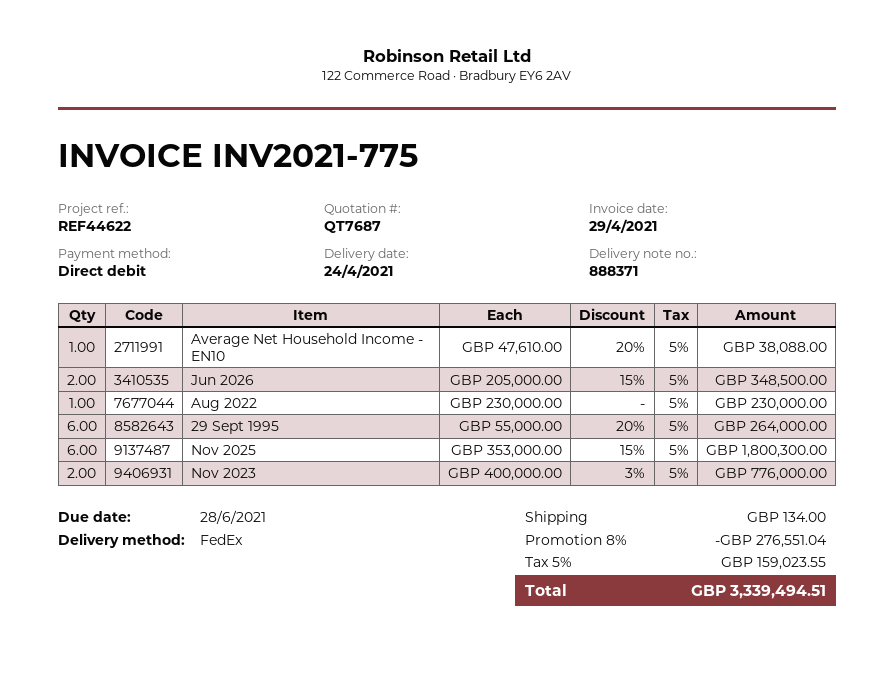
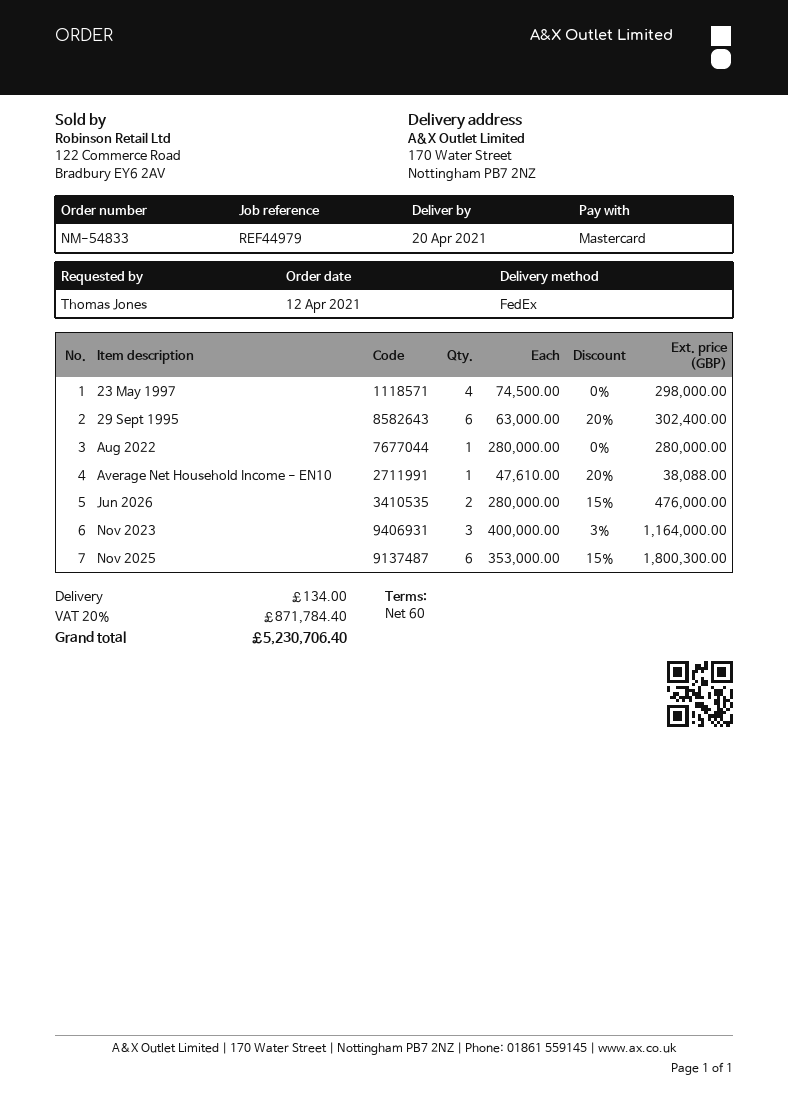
delivery date: 2021-04-24 -> 2021-04-20
reference: REF44622 -> REF44979
payment method: direct debit -> Mastercard
Jun 2026: 2 x 205000.00 - 15% = 348500.00 -> 2 x 280000.00 - 15% = 476000.00
Aug 2022: 1 x 230000.00 = 230000.00 -> 1 x 280000.00 = 280000.00
29 Sept 1995: 6 x 55000.00 - 20% = 264000.00 -> 6 x 63000.00 - 20% = 302400.00
Nov 2023: 2 x 400000.00 - 3% = 776000.00 -> 3 x 400000.00 - 3% = 1164000.00
23 May 1997: none -> 4 x 74500.00 = 298000.00
discount: 8% = 276551.04 -> none
tax: 5% = 159023.55 -> 20% = 871784.40
total: 3339494.51 -> 5230706.40

